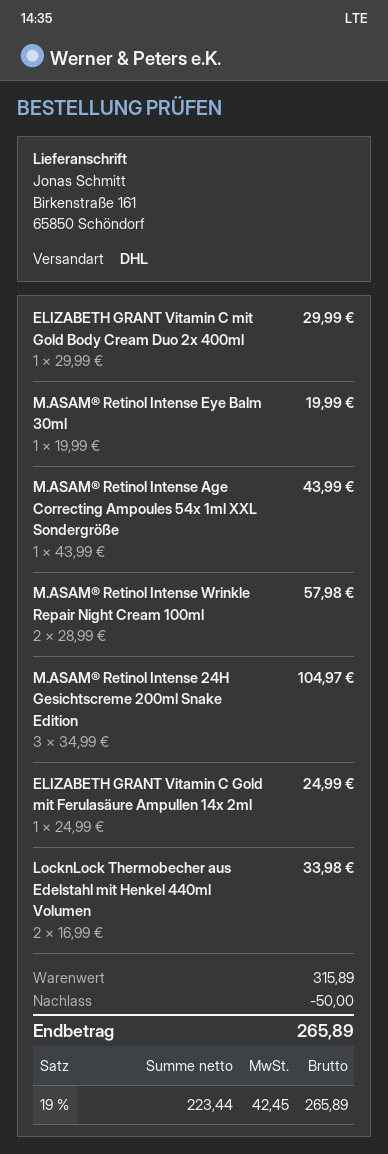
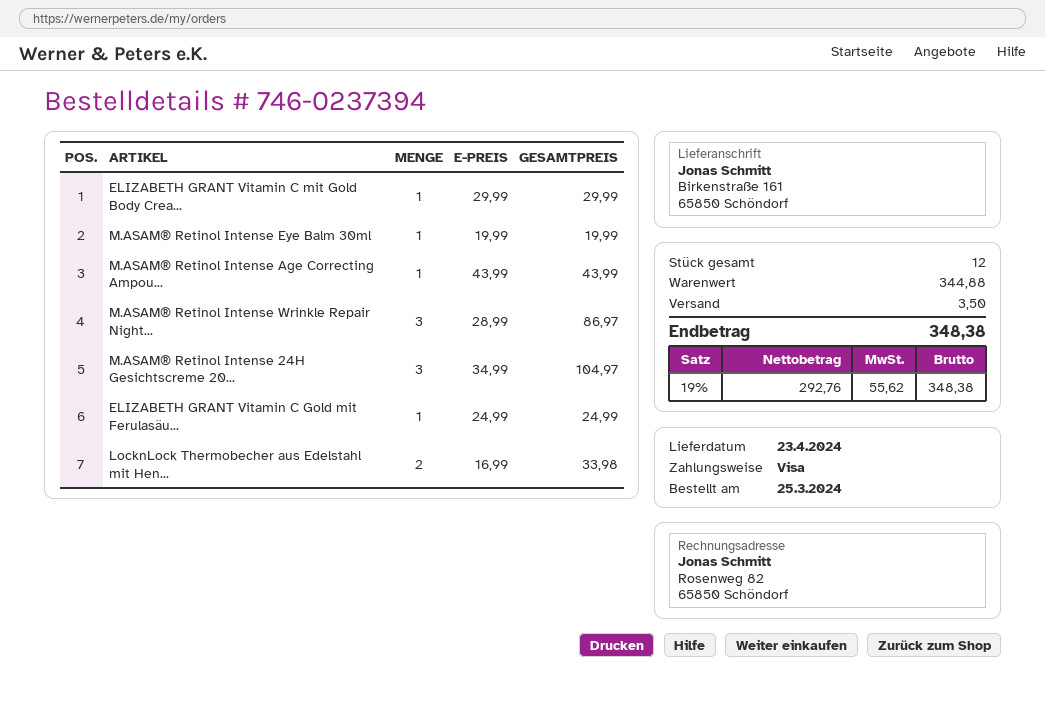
M.ASAM® Retinol Intense Wrinkle Repair Night Cream 100ml: 2 x 28.99 = 57.98 -> 3 x 28.99 = 86.97
subtotal: 315.89 -> 344.88
discount: 50.00 -> none
shipping: none -> 3.50
net: 223.44 -> 292.76
tax: 19% = 42.45 -> 19% = 55.62
total: 265.89 -> 348.38

